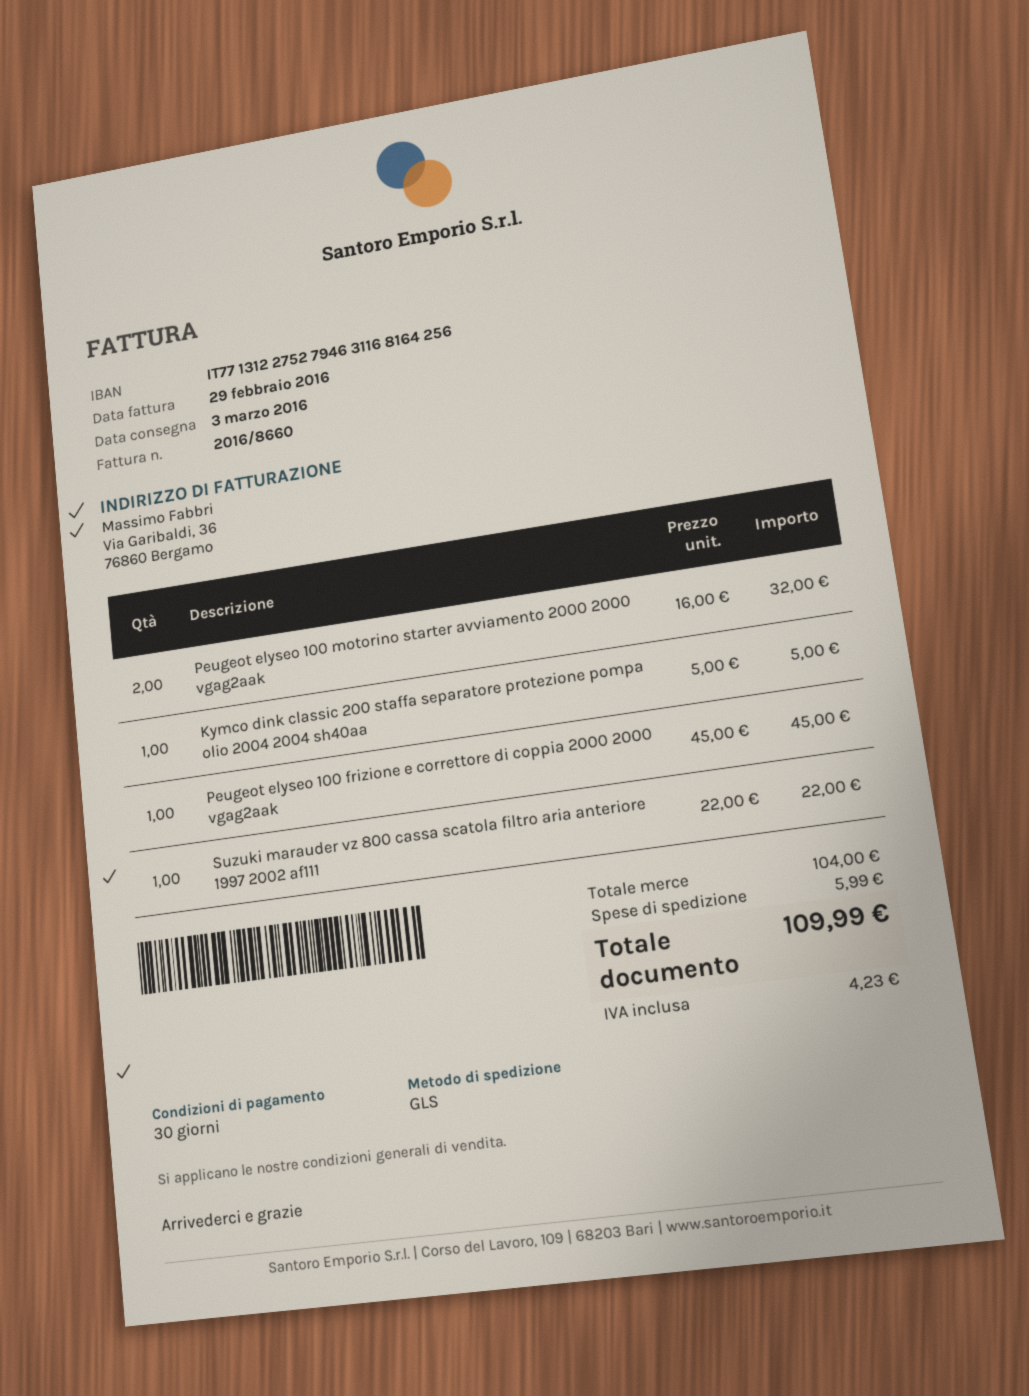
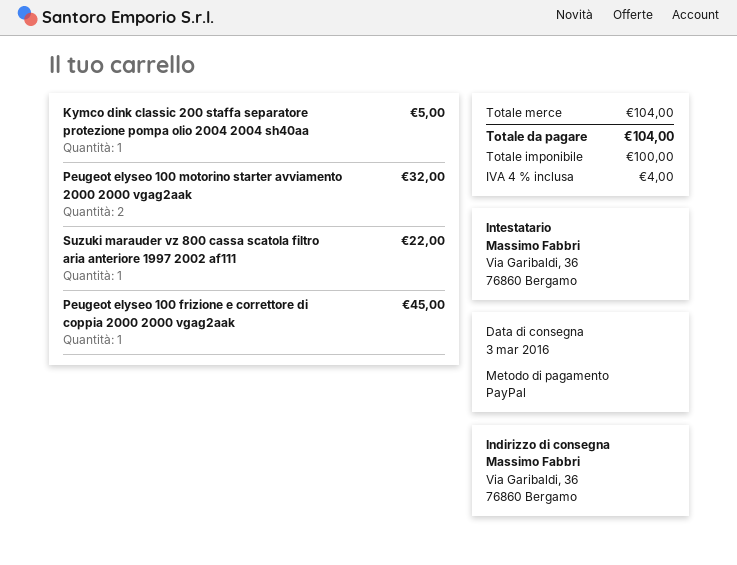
shipping: 5.99 -> none
tax: 4.23 -> 4.00
total: 109.99 -> 104.00

